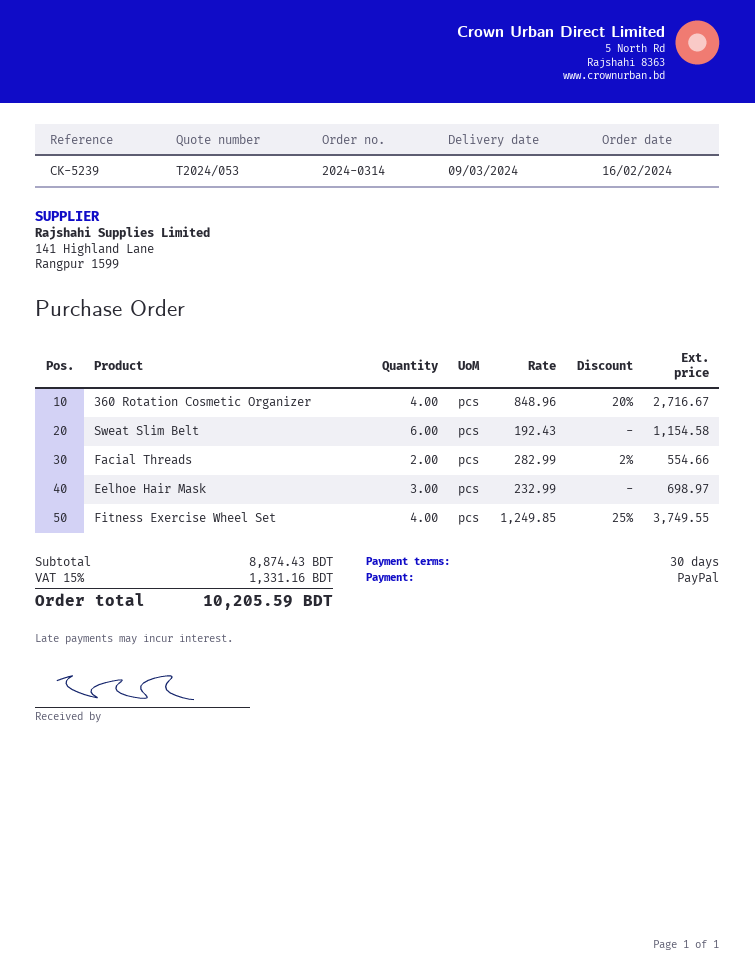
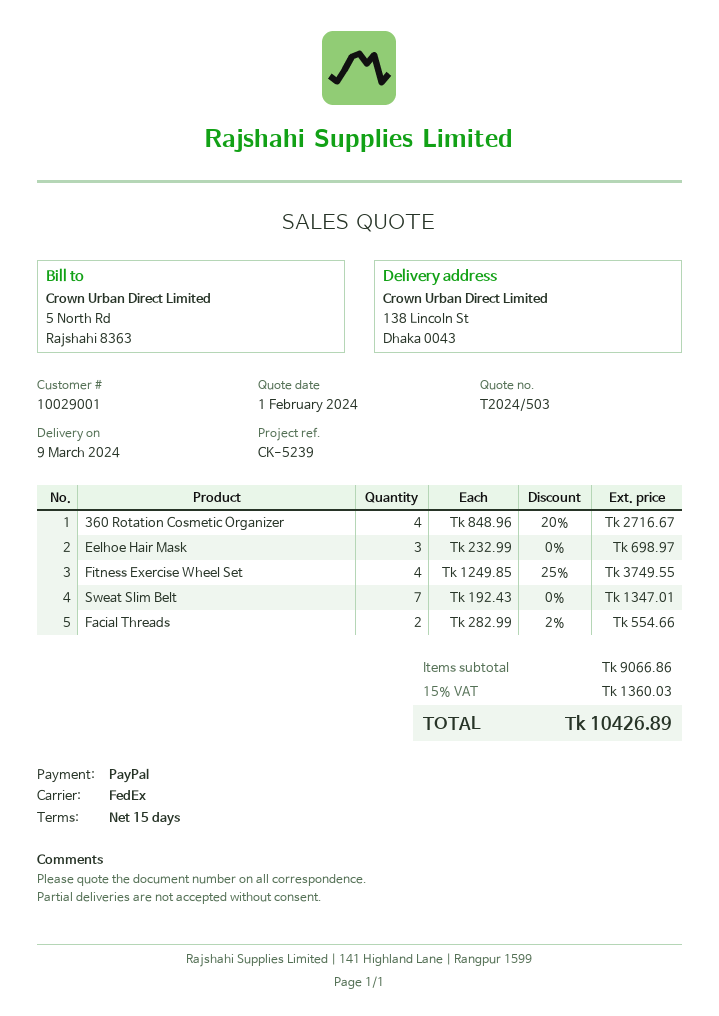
quote number: T2024/053 -> T2024/503
payment terms: 30 days -> 15 days
Sweat Slim Belt: 6 x 192.43 = 1154.58 -> 7 x 192.43 = 1347.01
subtotal: 8874.43 -> 9066.86
tax: 15% = 1331.16 -> 15% = 1360.03
total: 10205.59 -> 10426.89

